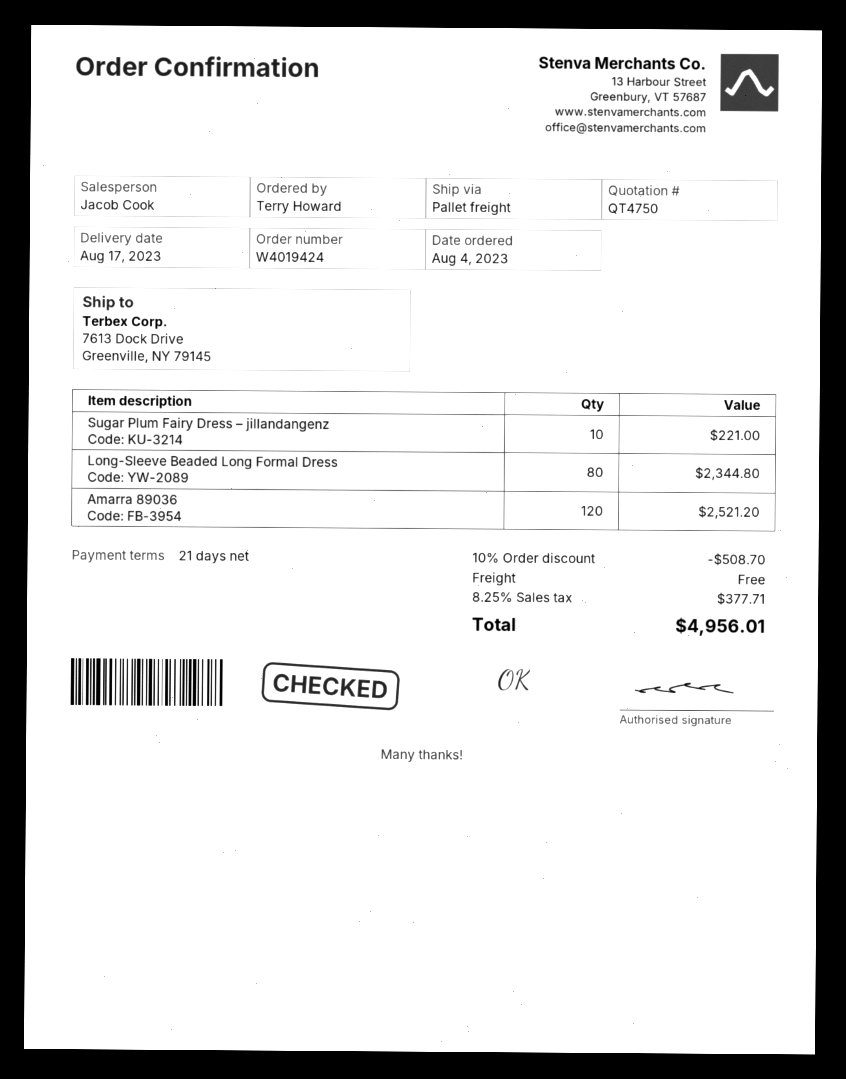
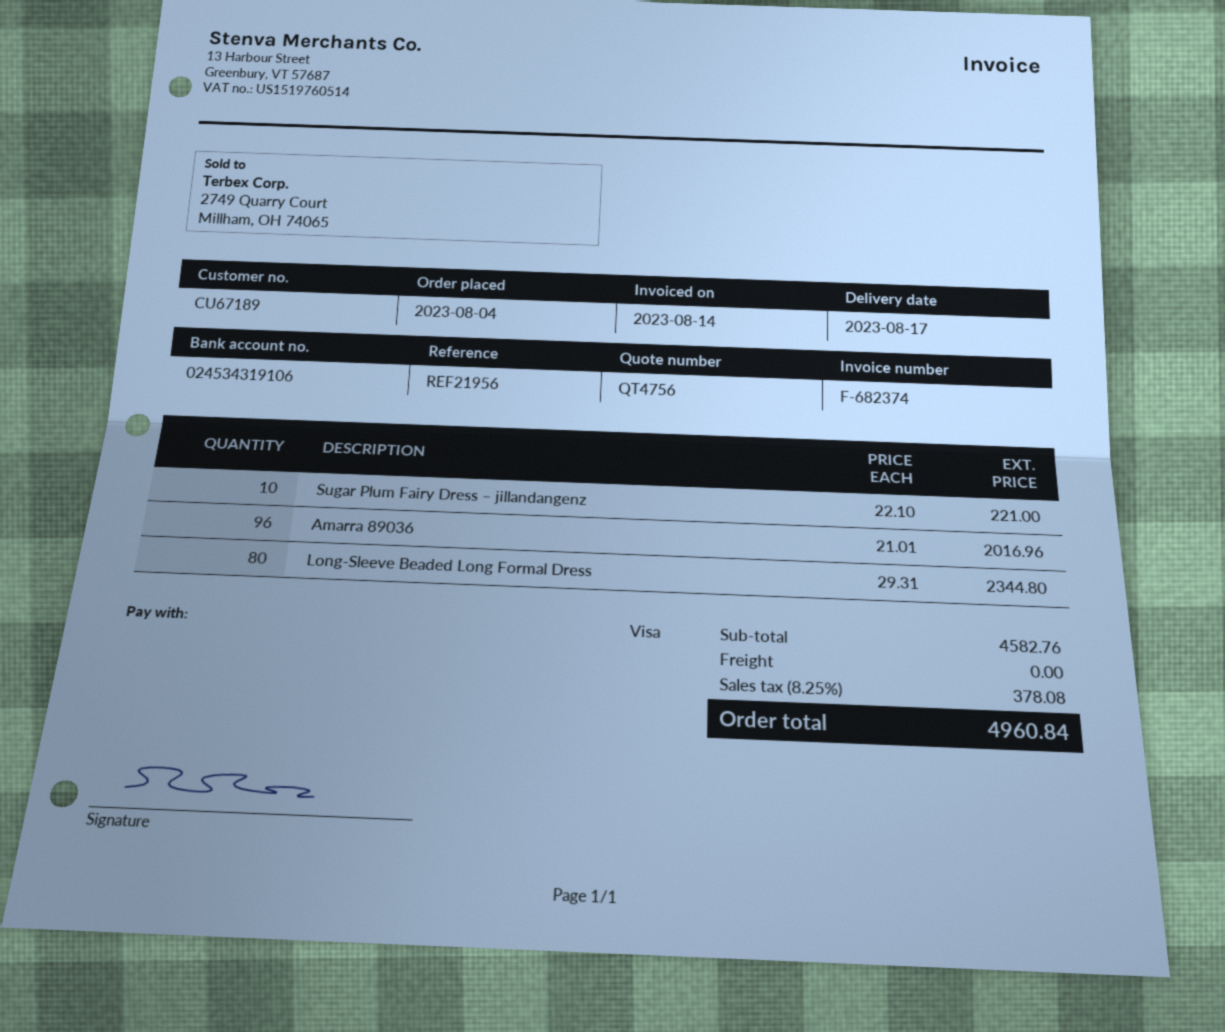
quote number: QT4750 -> QT4756
Amarra 89036: 120 for 2521.20 -> 96 for 2016.96
discount: 10% = 508.70 -> none
tax: 8.25% = 377.71 -> 8.25% = 378.08
total: 4956.01 -> 4960.84

